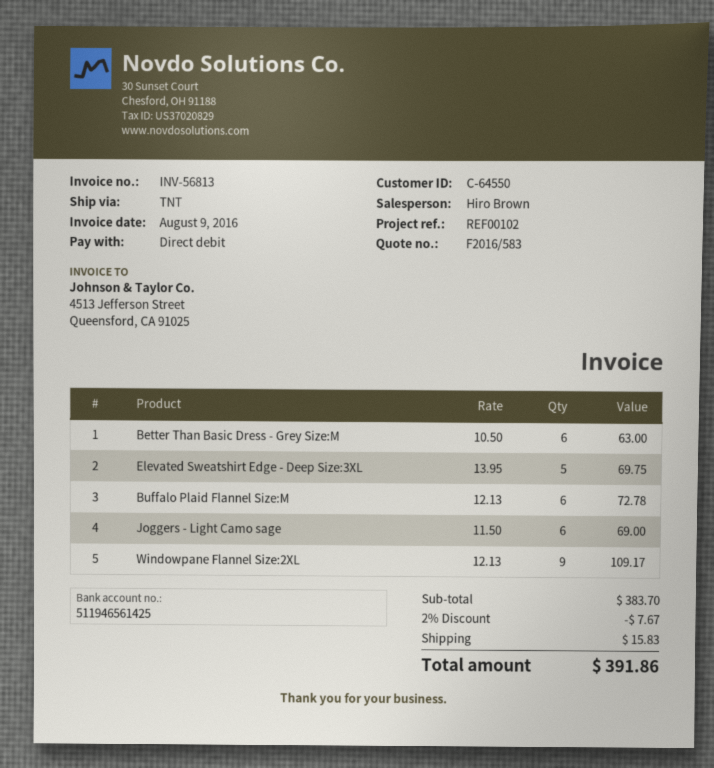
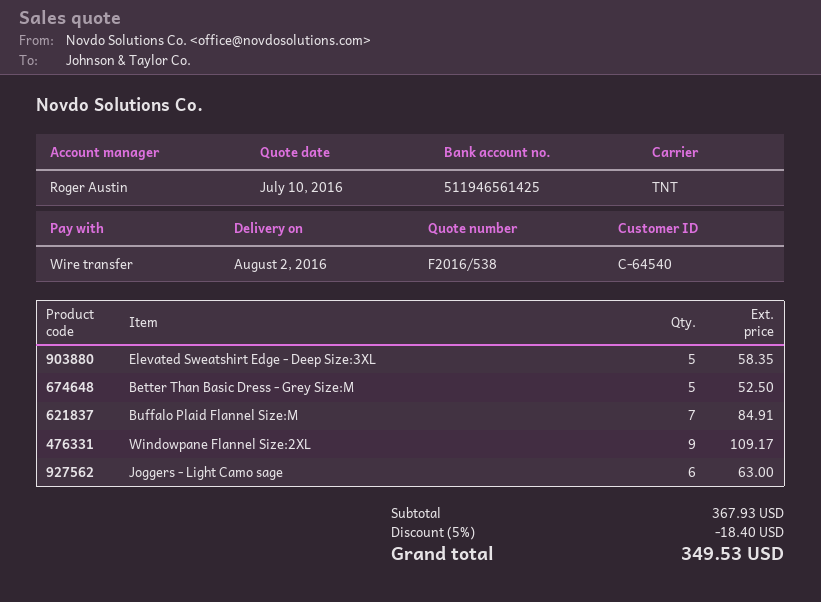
quote number: F2016/583 -> F2016/538
customer number: C-64550 -> C-64540
sales rep: Hiro Brown -> Roger Austin
payment method: direct debit -> bank transfer
Better Than Basic Dress - Grey Size:M: 6 for 63.00 -> 5 for 52.50
Elevated Sweatshirt Edge - Deep Size:3XL: 5 for 69.75 -> 5 for 58.35
Buffalo Plaid Flannel Size:M: 6 for 72.78 -> 7 for 84.91
Joggers - Light Camo sage: 6 for 69.00 -> 6 for 63.00
subtotal: 383.70 -> 367.93
discount: 2% = 7.67 -> 5% = 18.40
shipping: 15.83 -> none
total: 391.86 -> 349.53

